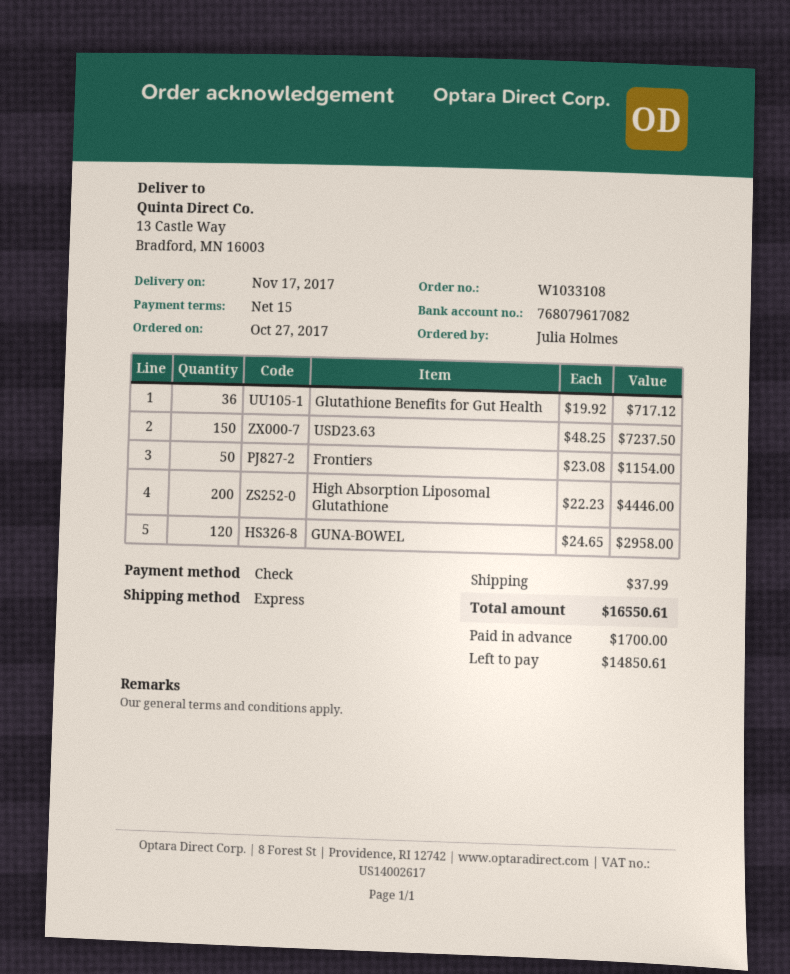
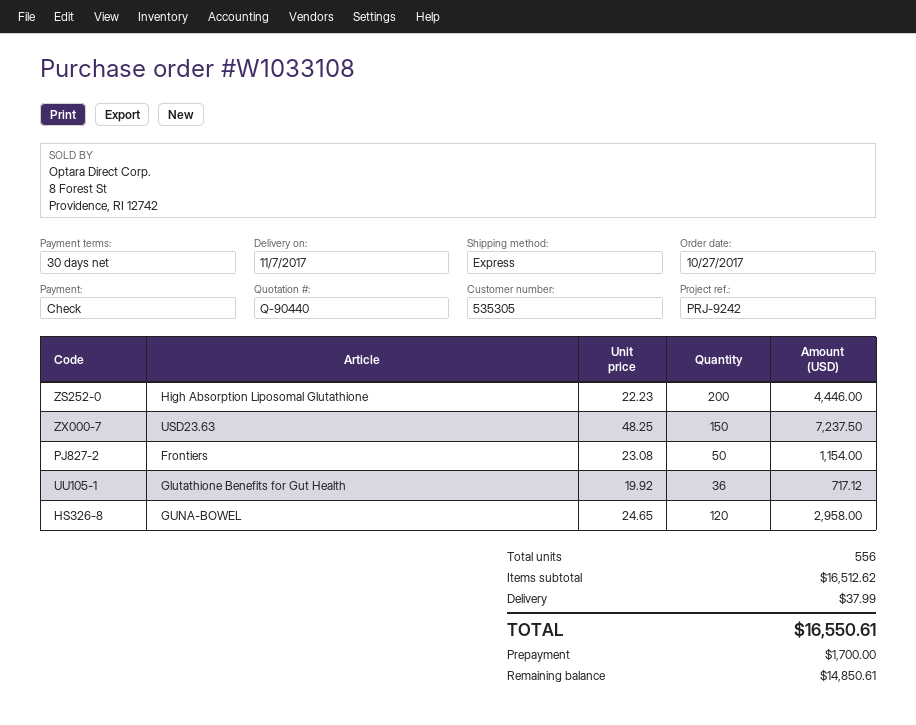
delivery date: 2017-11-17 -> 2017-11-07
payment terms: 15 days -> 30 days

